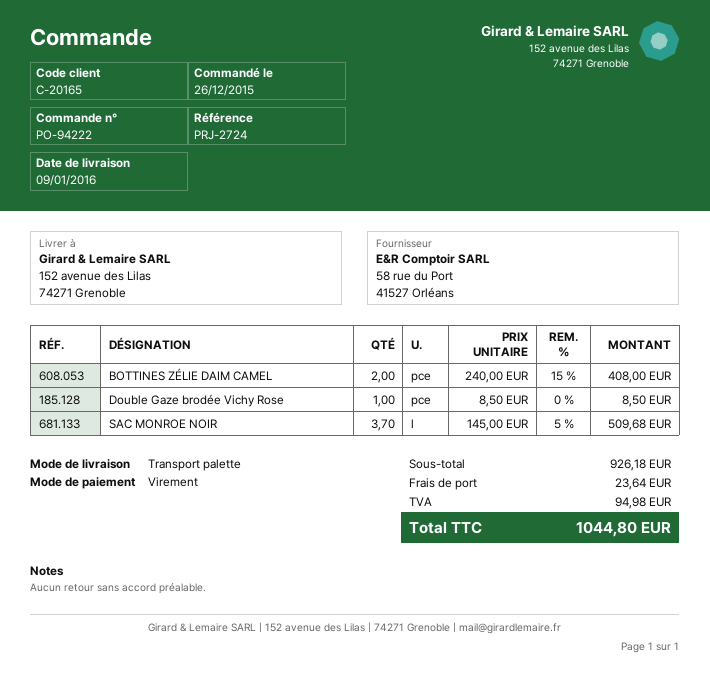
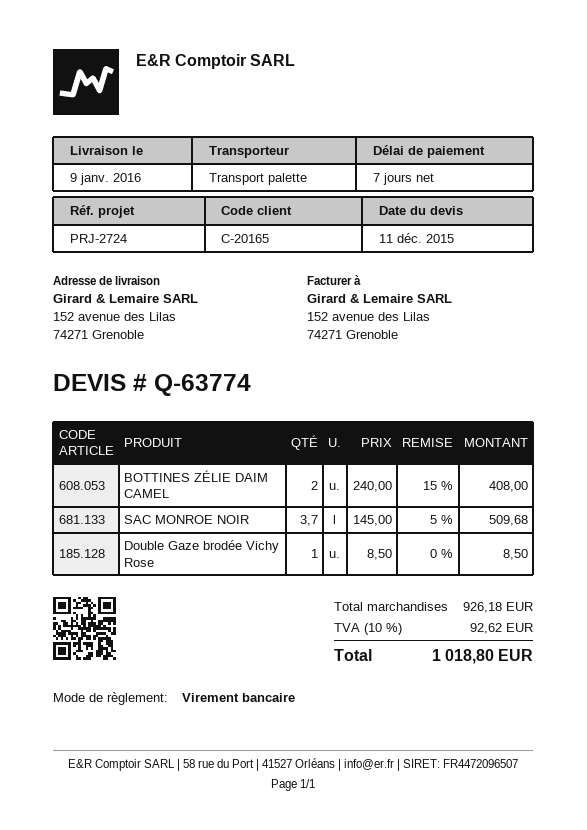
shipping: 23.64 -> none
tax: 94.98 -> 92.62
total: 1044.80 -> 1018.80

